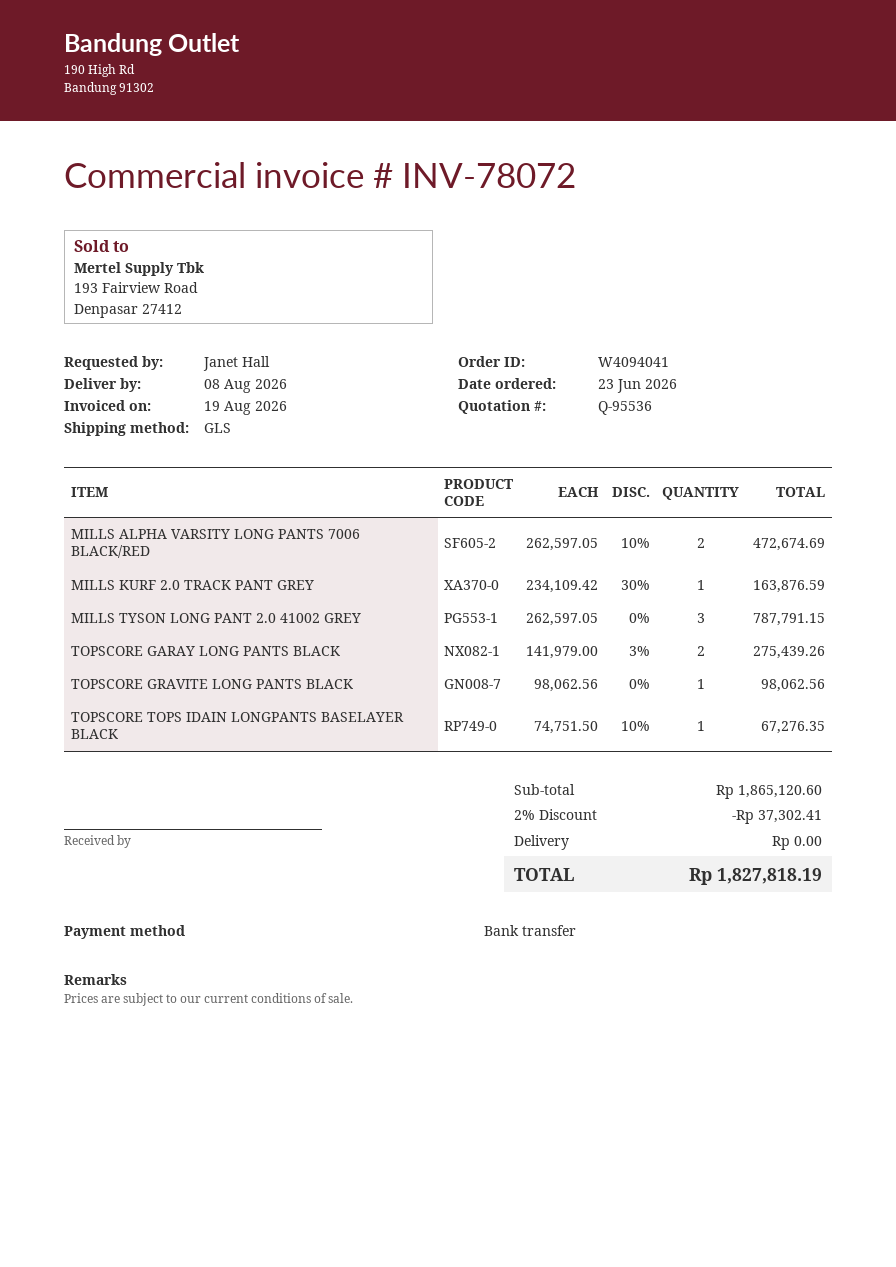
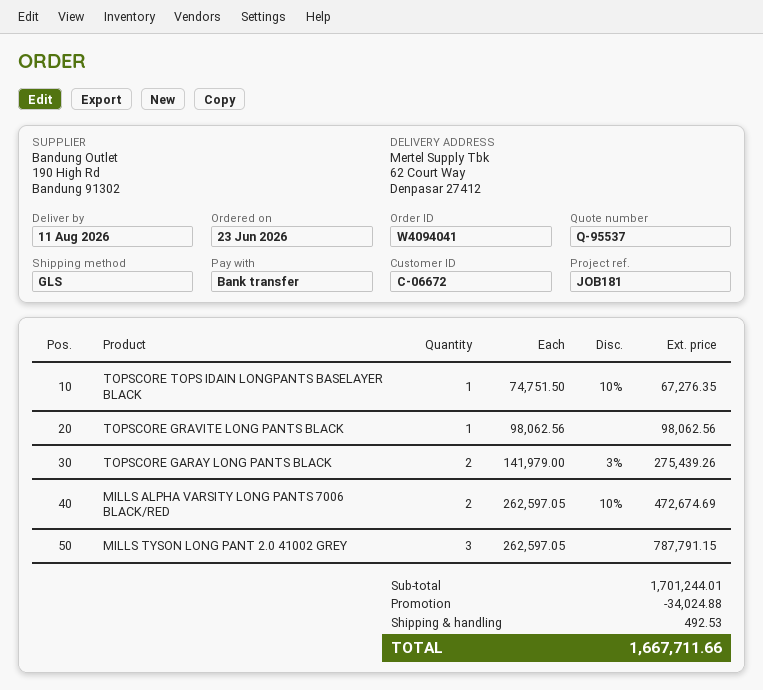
quote number: Q-95536 -> Q-95537
delivery date: 2026-08-08 -> 2026-08-11
MILLS KURF 2.0 TRACK PANT GREY: 1 x 234109.42 - 30% = 163876.59 -> none
subtotal: 1865120.60 -> 1701244.01
discount: 37302.41 -> 34024.88
shipping: 0.00 -> 492.53
total: 1827818.19 -> 1667711.66

